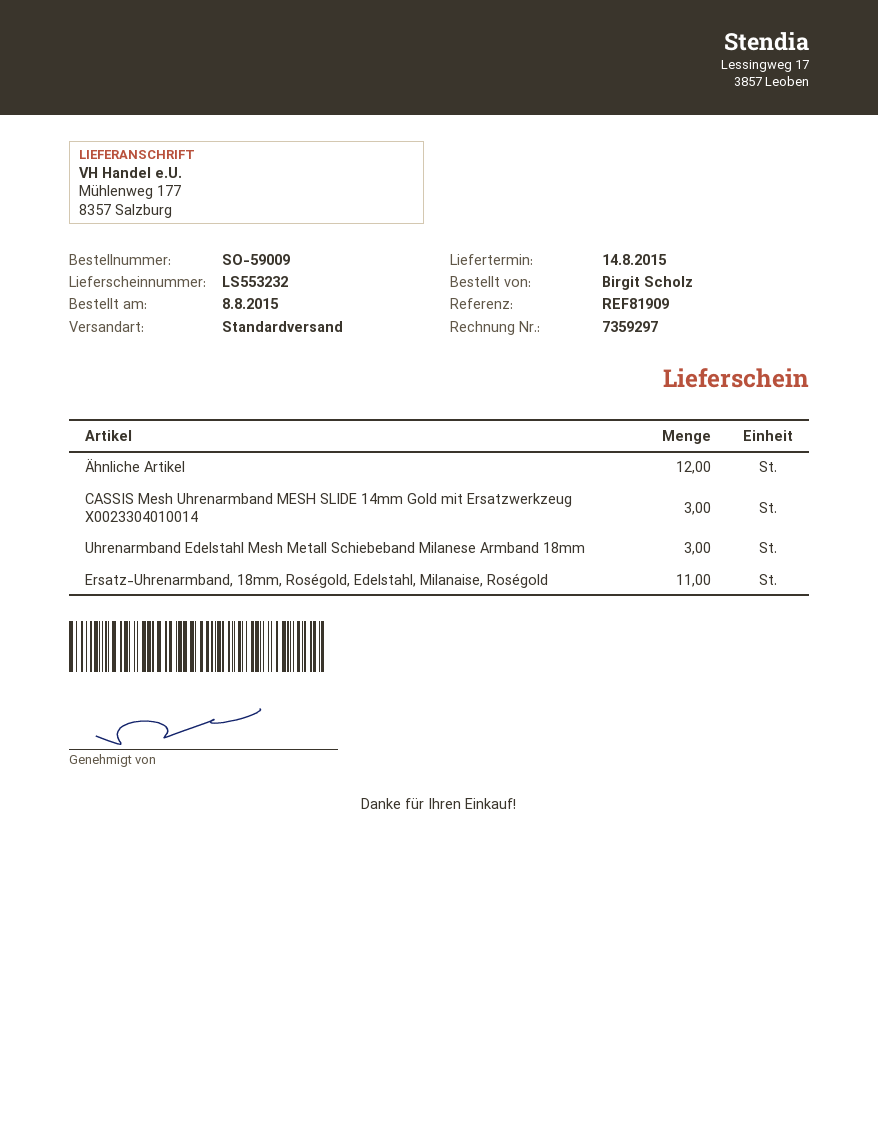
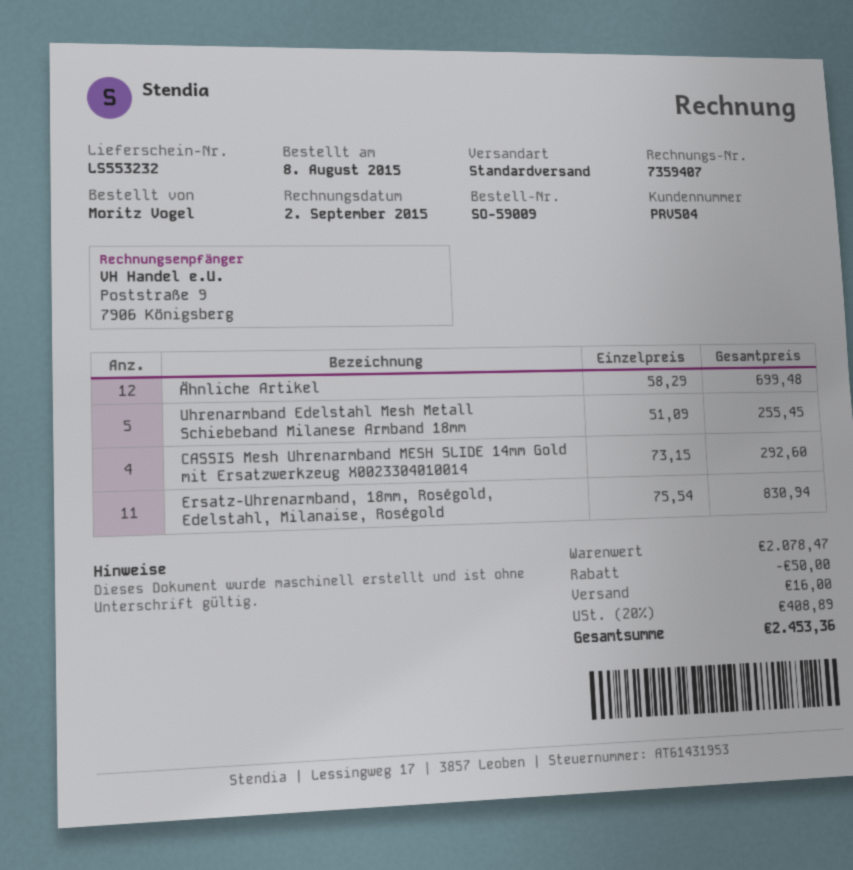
invoice number: 7359297 -> 7359407
ordered by: Birgit Scholz -> Moritz Vogel
CASSIS Mesh Uhrenarmband MESH SLIDE 14mm Gold mit Ersatzwerkzeug X0023304010014: 3 -> 4
Uhrenarmband Edelstahl Mesh Metall Schiebeband Milanese Armband 18mm: 3 -> 5

